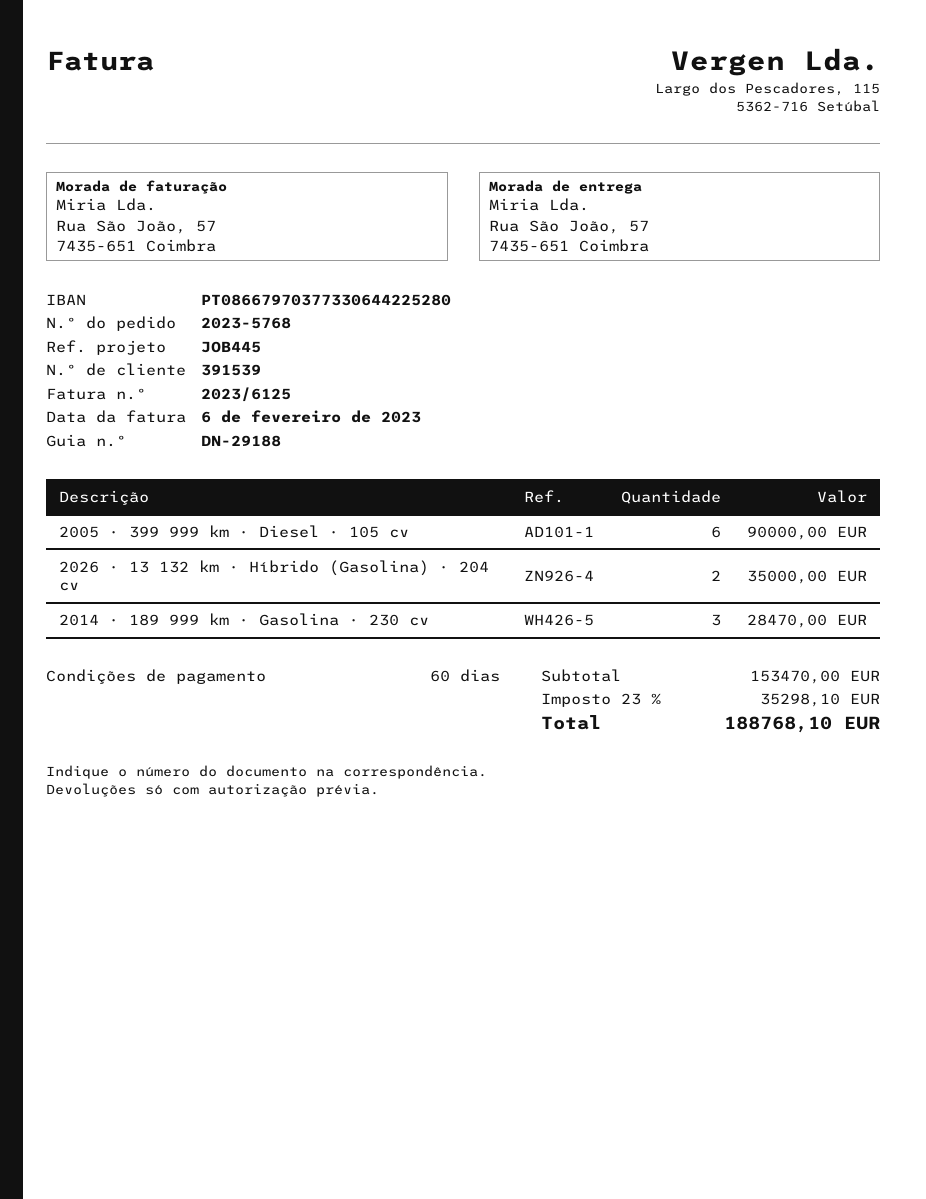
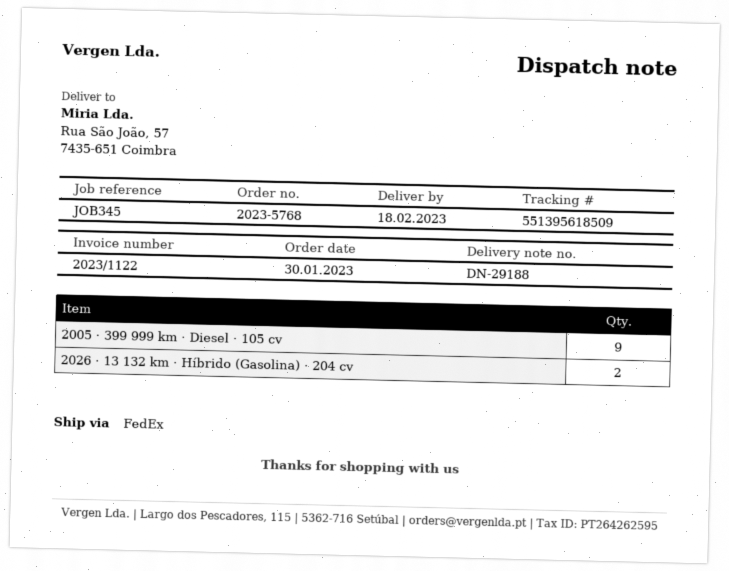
invoice number: 2023/6125 -> 2023/1122
reference: JOB445 -> JOB345
2005 · 399 999 km · Diesel · 105 cv: 6 -> 9
2014 · 189 999 km · Gasolina · 230 cv: 3 -> none

